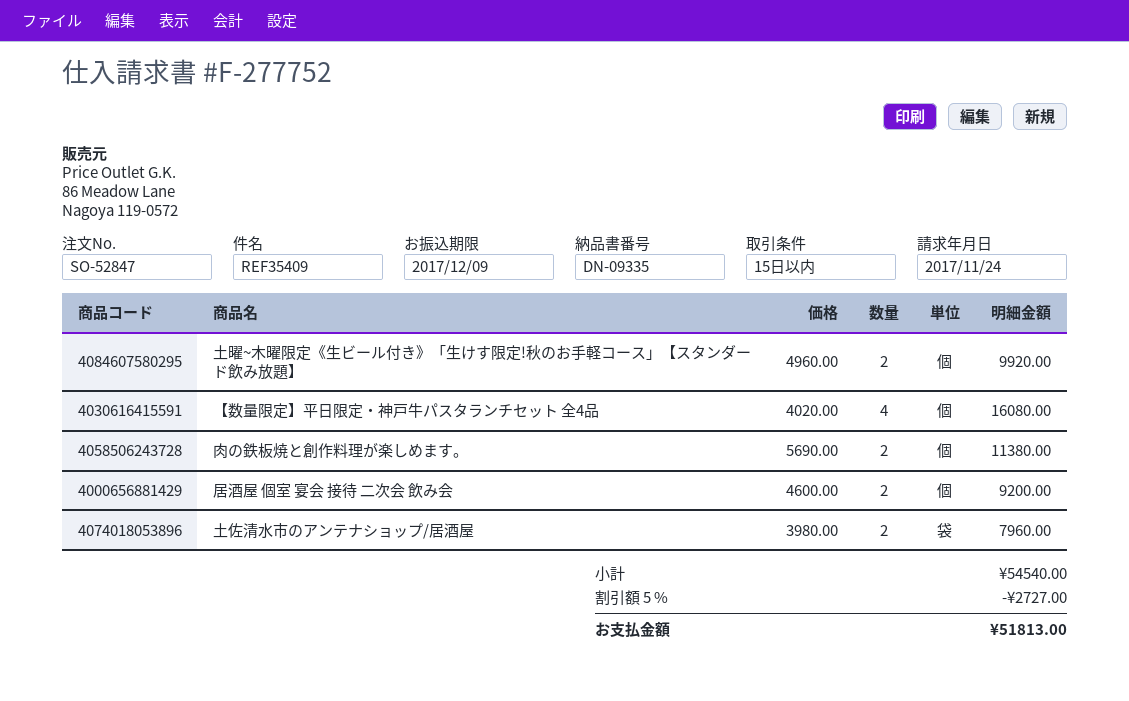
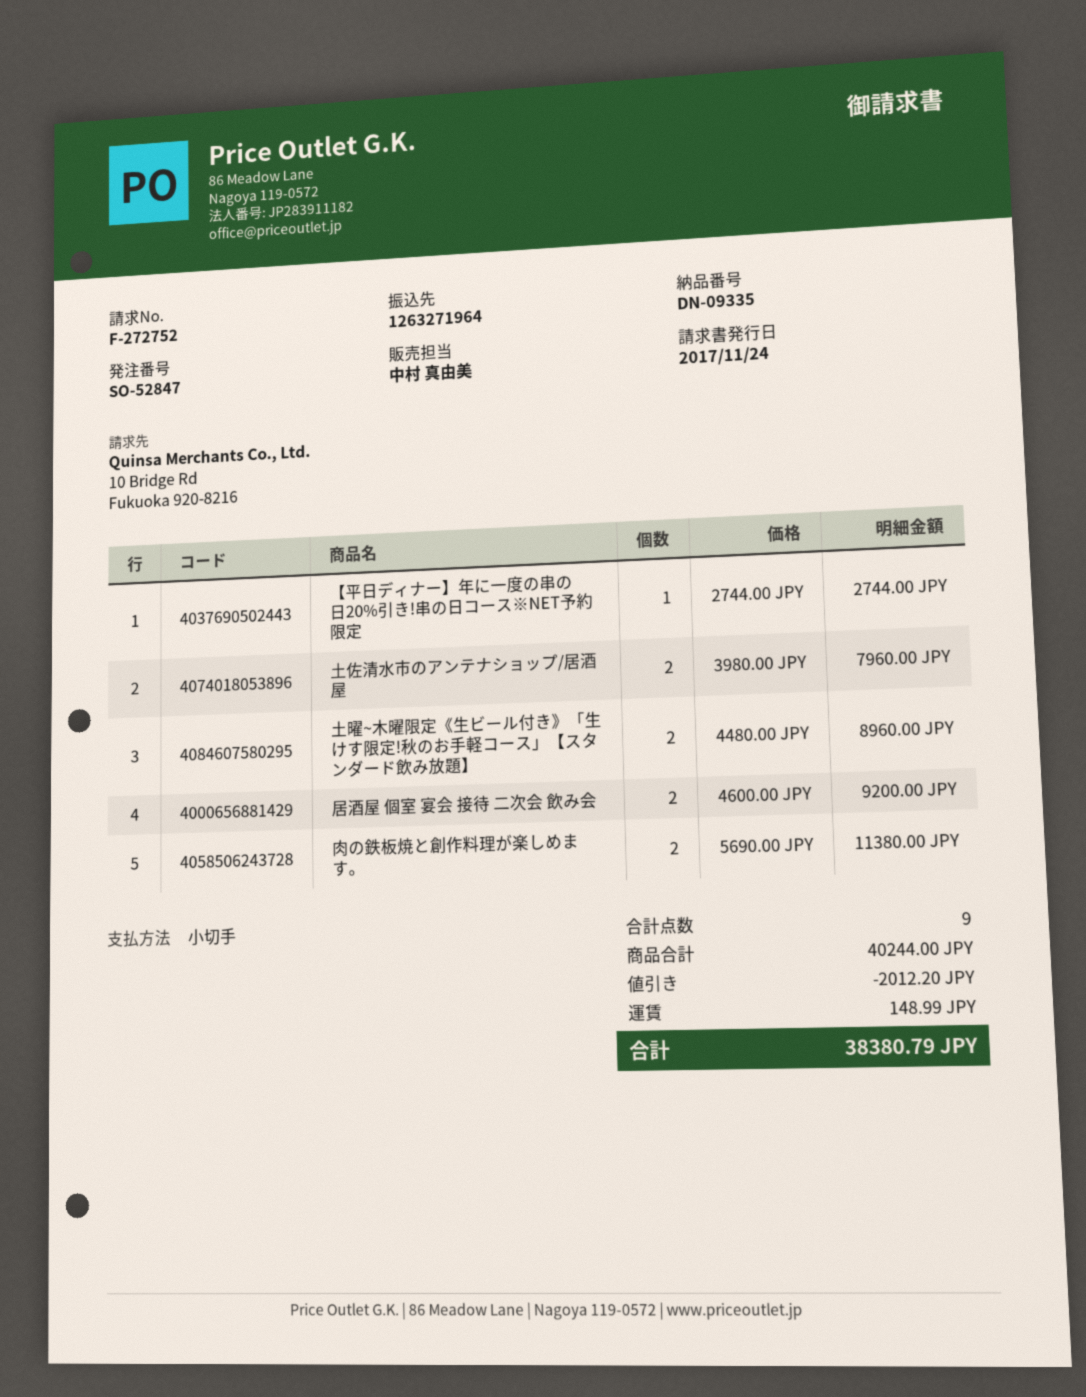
invoice number: F-277752 -> F-272752
土曜~木曜限定《生ビール付き》「生けす限定!秋のお手軽コース」【スタンダード飲み放題】: 2 x 4960.00 = 9920.00 -> 2 x 4480.00 = 8960.00
【数量限定】平日限定・神戸牛パスタランチセット 全4品: 4 x 4020.00 = 16080.00 -> none
【平日ディナー】年に一度の串の日20%引き!串の日コース※NET予約限定: none -> 1 x 2744.00 = 2744.00
subtotal: 54540.00 -> 40244.00
discount: 2727.00 -> 2012.20
shipping: none -> 148.99
total: 51813.00 -> 38380.79

